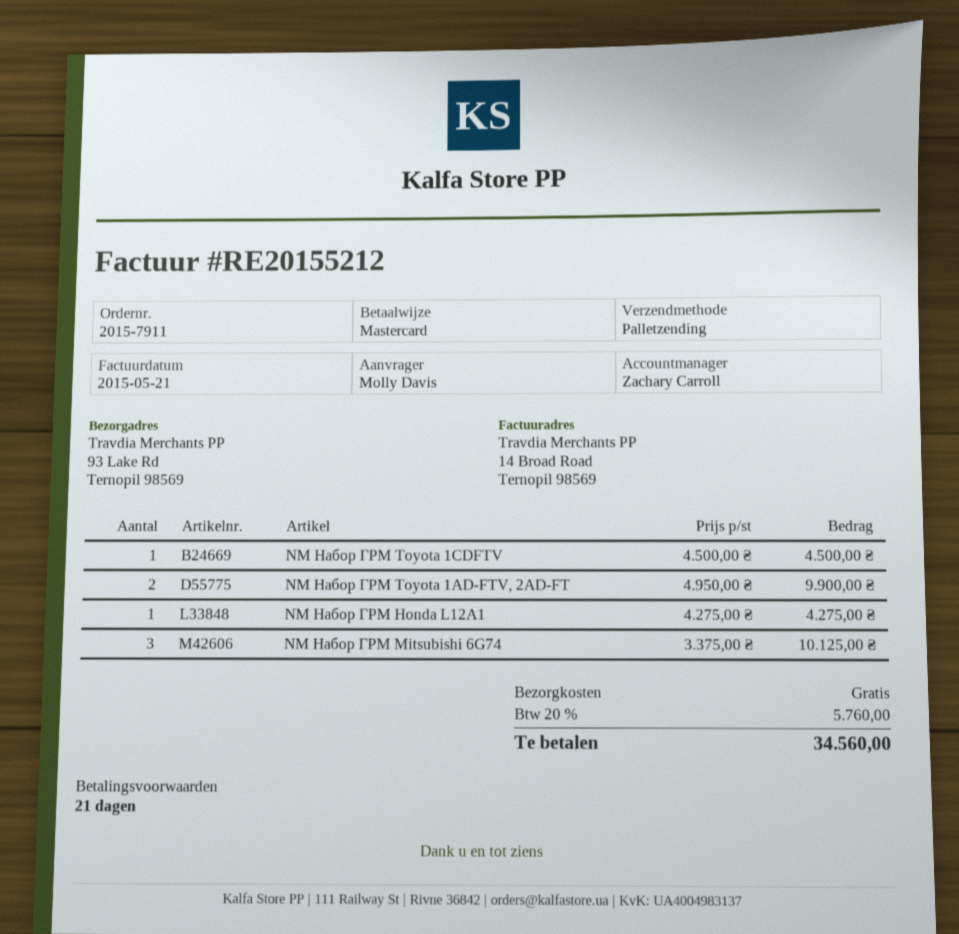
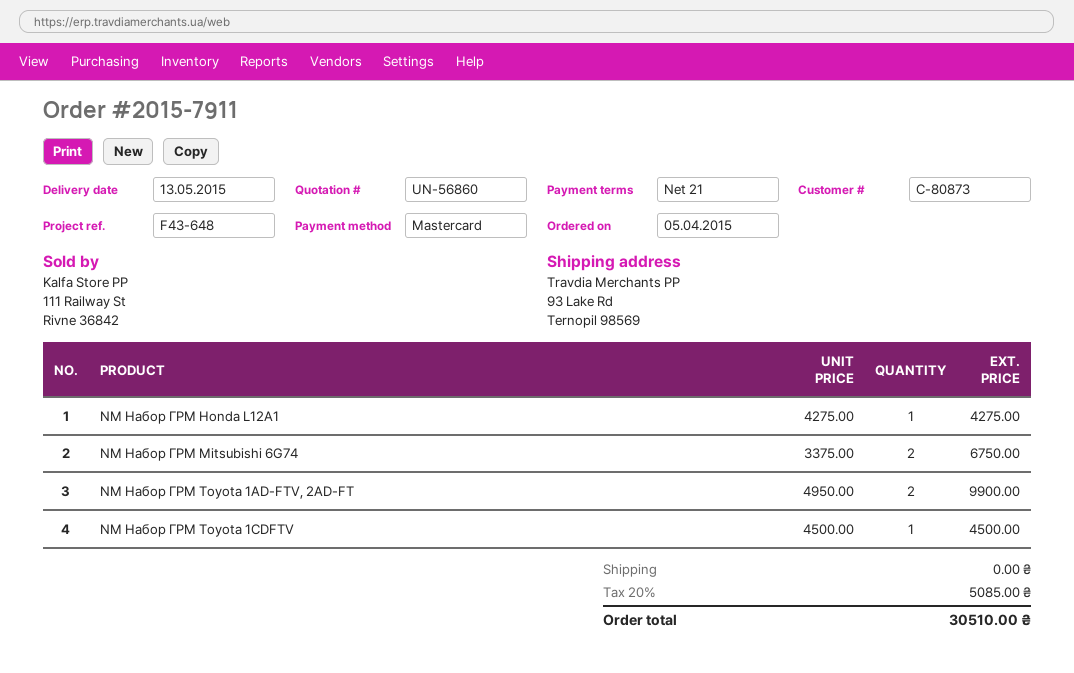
NM Набор ГРМ Mitsubishi 6G74: 3 x 3375.00 = 10125.00 -> 2 x 3375.00 = 6750.00
tax: 20% = 5760.00 -> 20% = 5085.00
total: 34560.00 -> 30510.00

